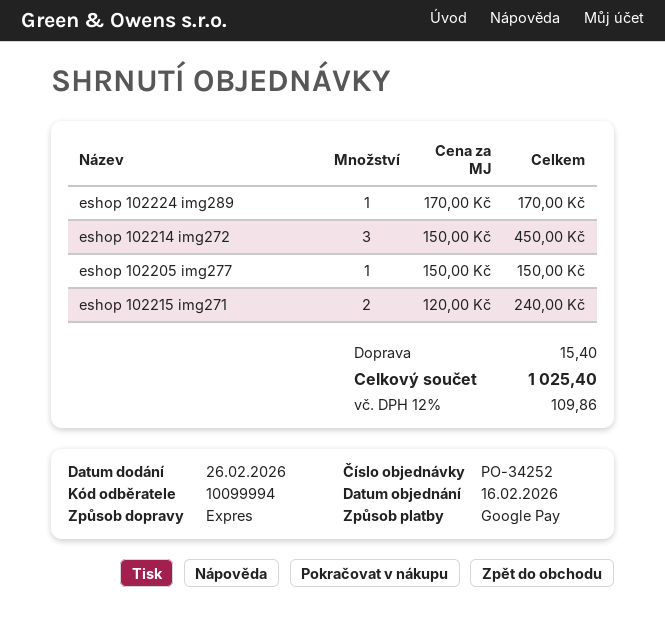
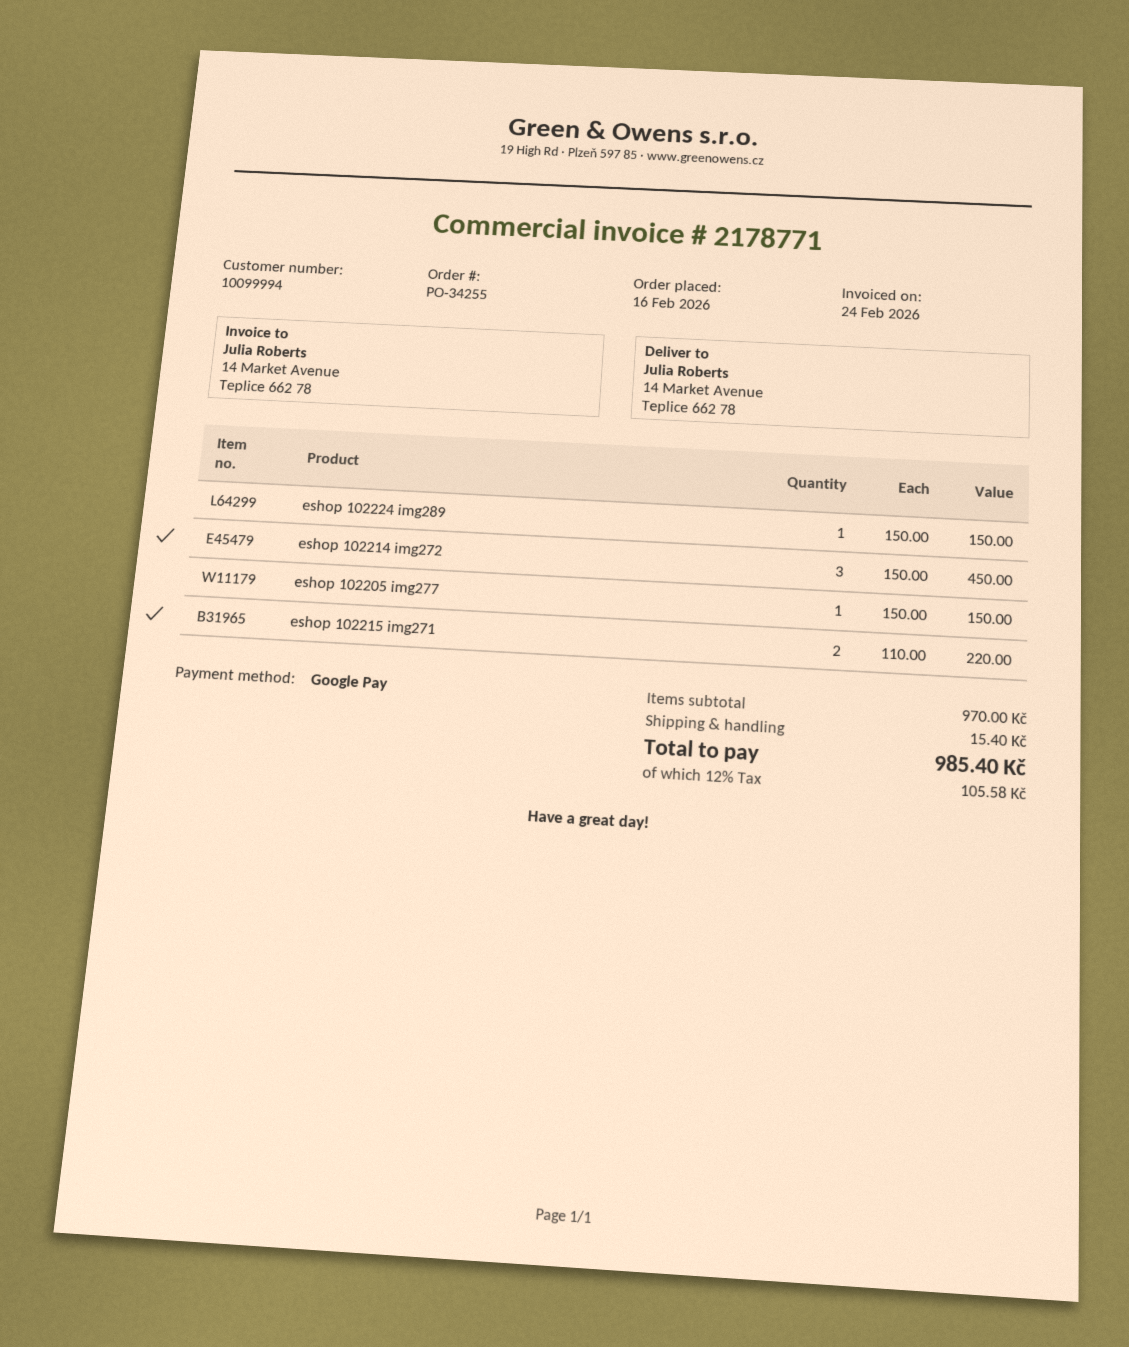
order number: PO-34252 -> PO-34255
eshop 102224 img289: 1 x 170.00 = 170.00 -> 1 x 150.00 = 150.00
eshop 102215 img271: 2 x 120.00 = 240.00 -> 2 x 110.00 = 220.00
tax: 12% = 109.86 -> 12% = 105.58
total: 1025.40 -> 985.40

